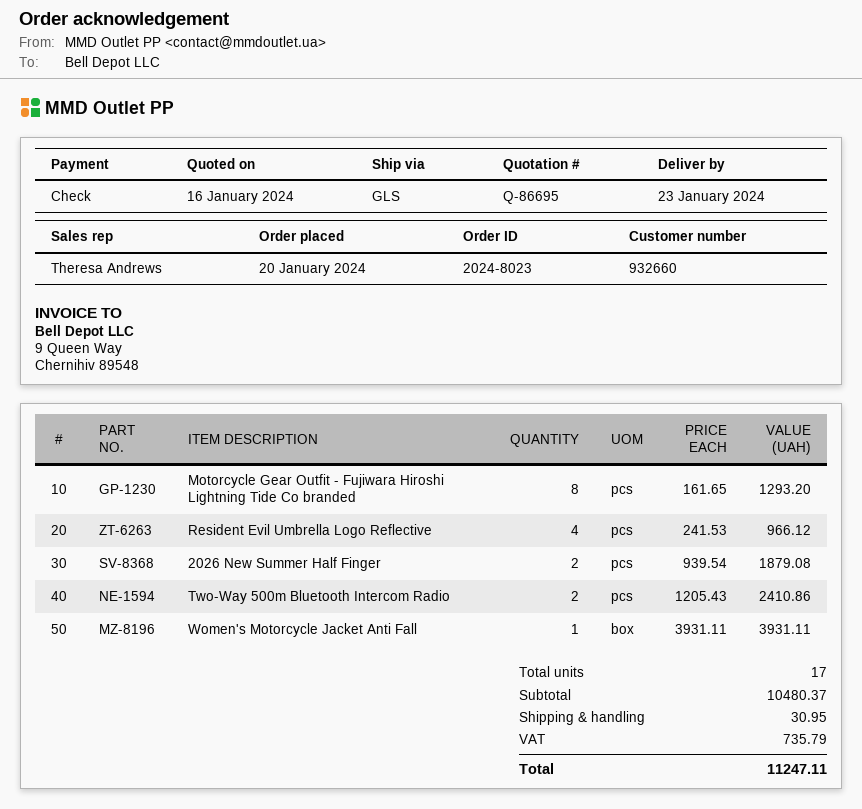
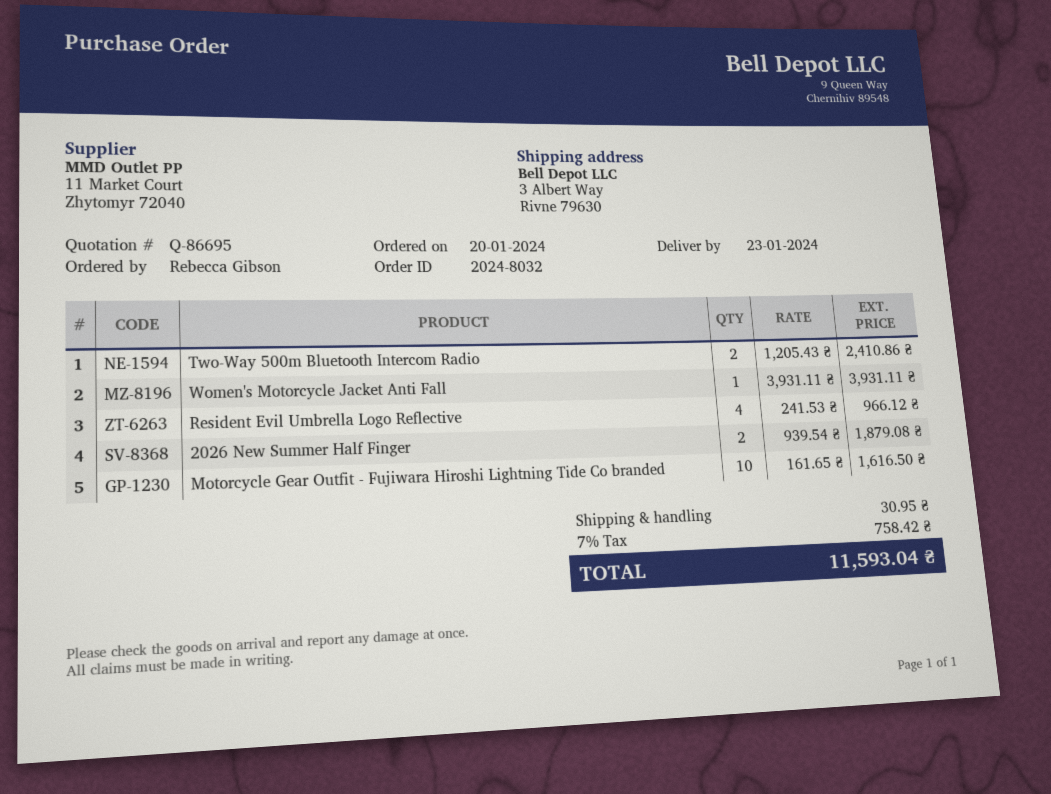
order number: 2024-8023 -> 2024-8032
Motorcycle Gear Outfit - Fujiwara Hiroshi Lightning Tide Co branded: 8 x 161.65 = 1293.20 -> 10 x 161.65 = 1616.50
tax: 735.79 -> 758.42
total: 11247.11 -> 11593.04

